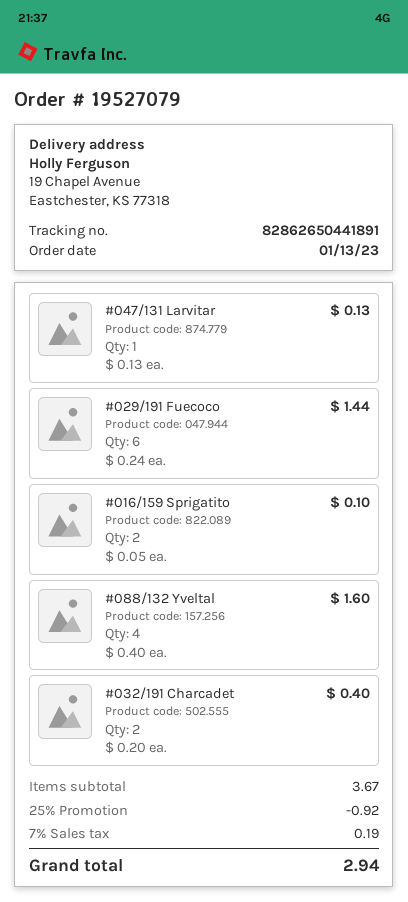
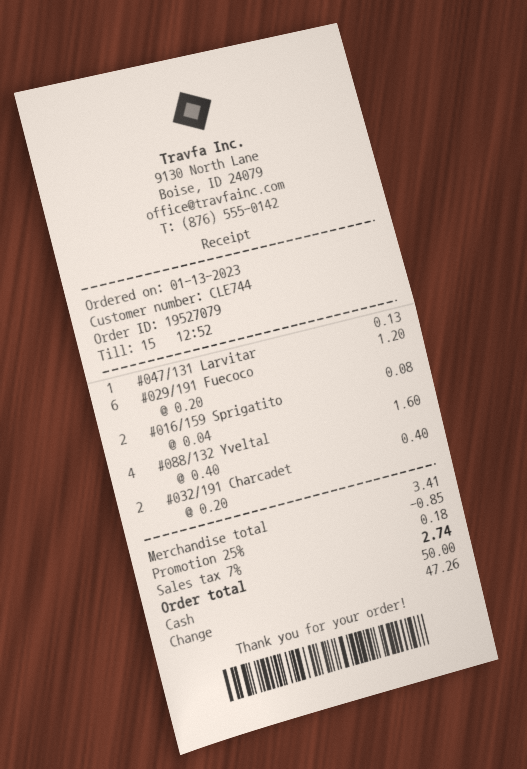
#029/191 Fuecoco: 6 x 0.24 = 1.44 -> 6 x 0.20 = 1.20
#016/159 Sprigatito: 2 x 0.05 = 0.10 -> 2 x 0.04 = 0.08
subtotal: 3.67 -> 3.41
discount: 25% = 0.92 -> 25% = 0.85
tax: 7% = 0.19 -> 7% = 0.18
total: 2.94 -> 2.74

